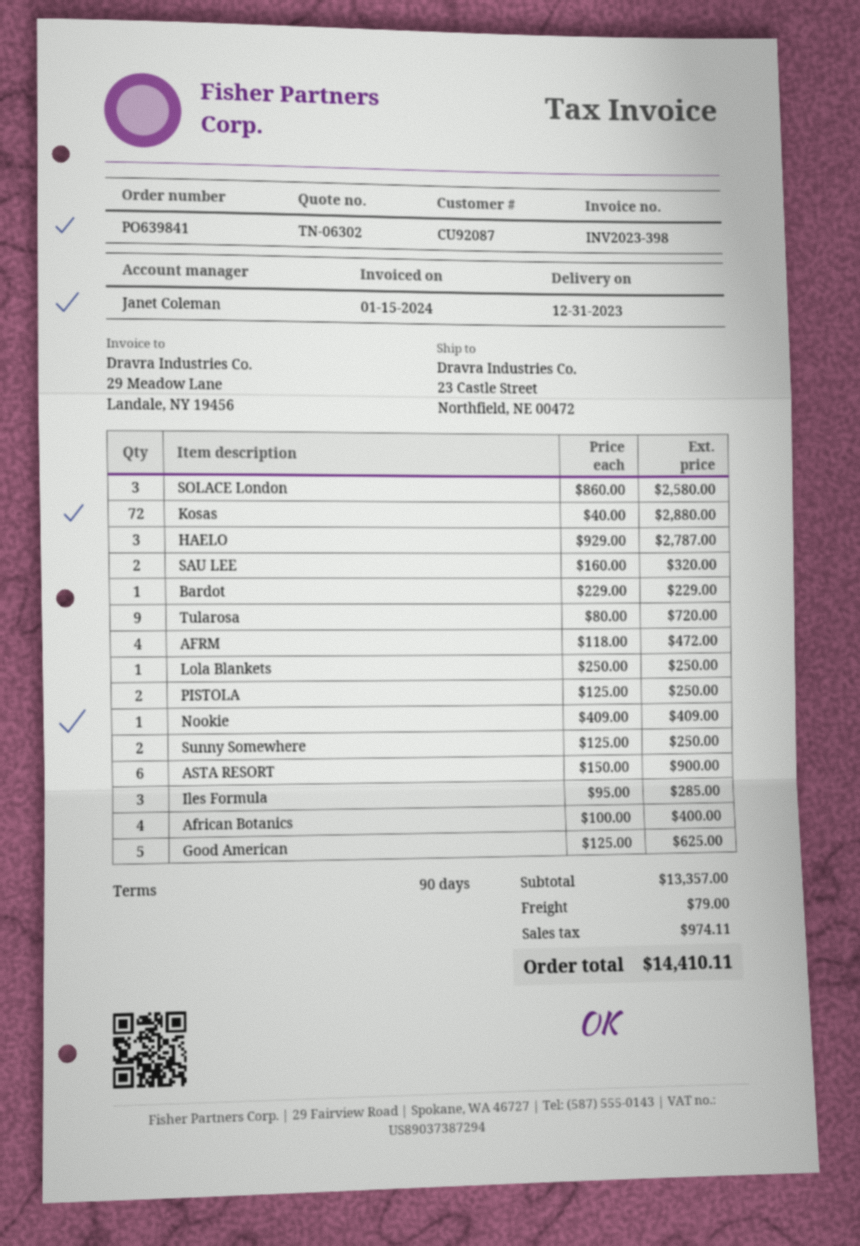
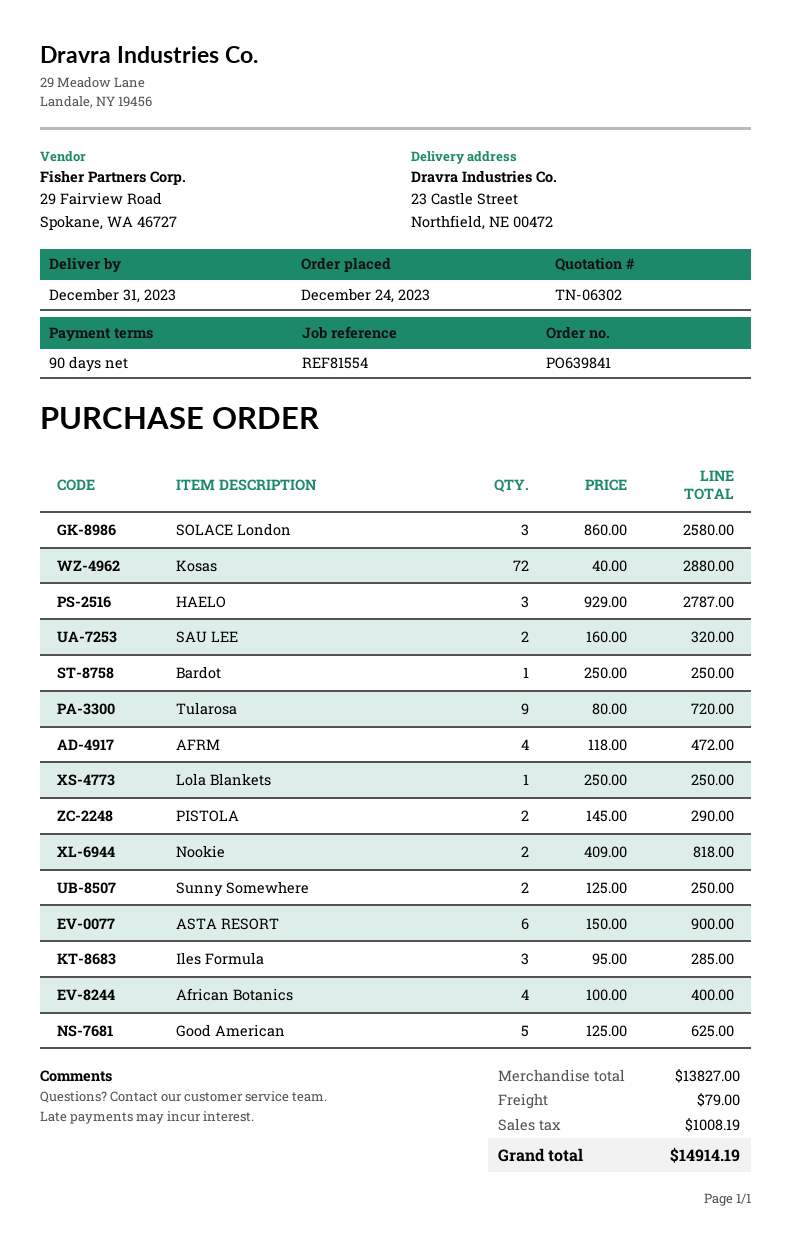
Bardot: 1 x 229.00 = 229.00 -> 1 x 250.00 = 250.00
PISTOLA: 2 x 125.00 = 250.00 -> 2 x 145.00 = 290.00
Nookie: 1 x 409.00 = 409.00 -> 2 x 409.00 = 818.00
subtotal: 13357.00 -> 13827.00
tax: 974.11 -> 1008.19
total: 14410.11 -> 14914.19

